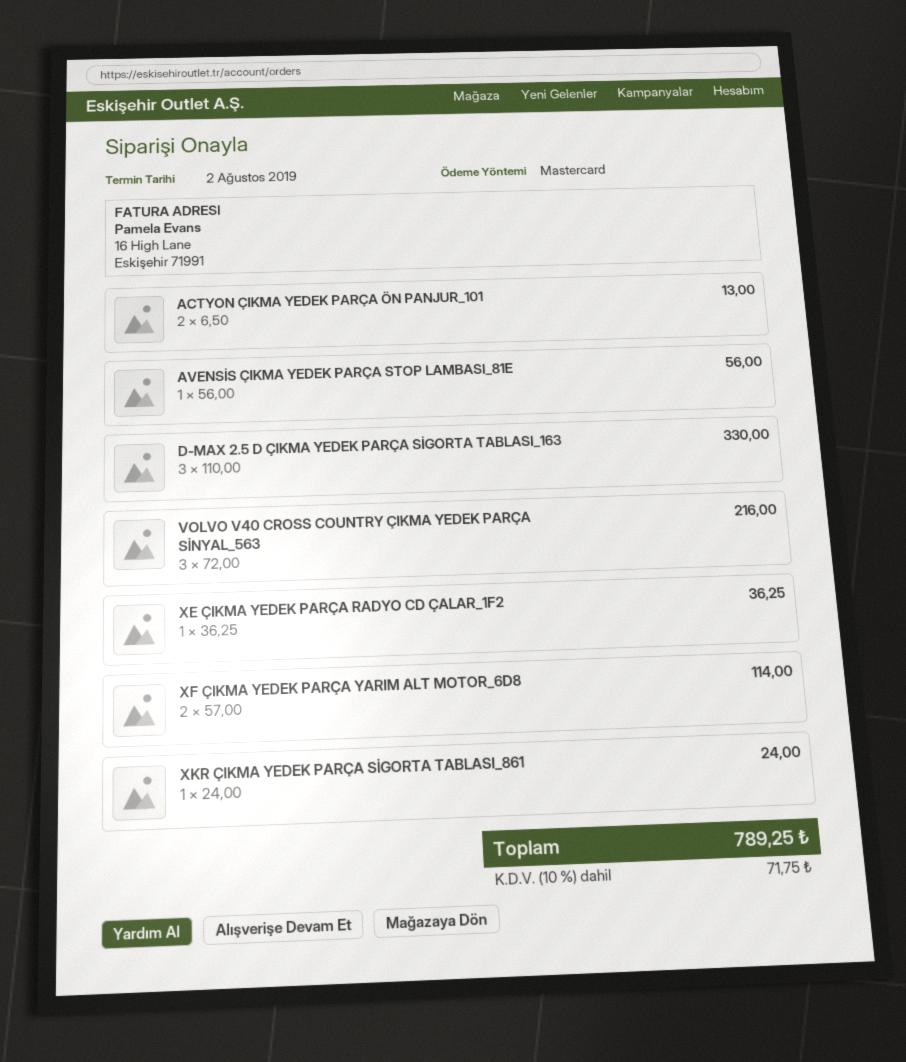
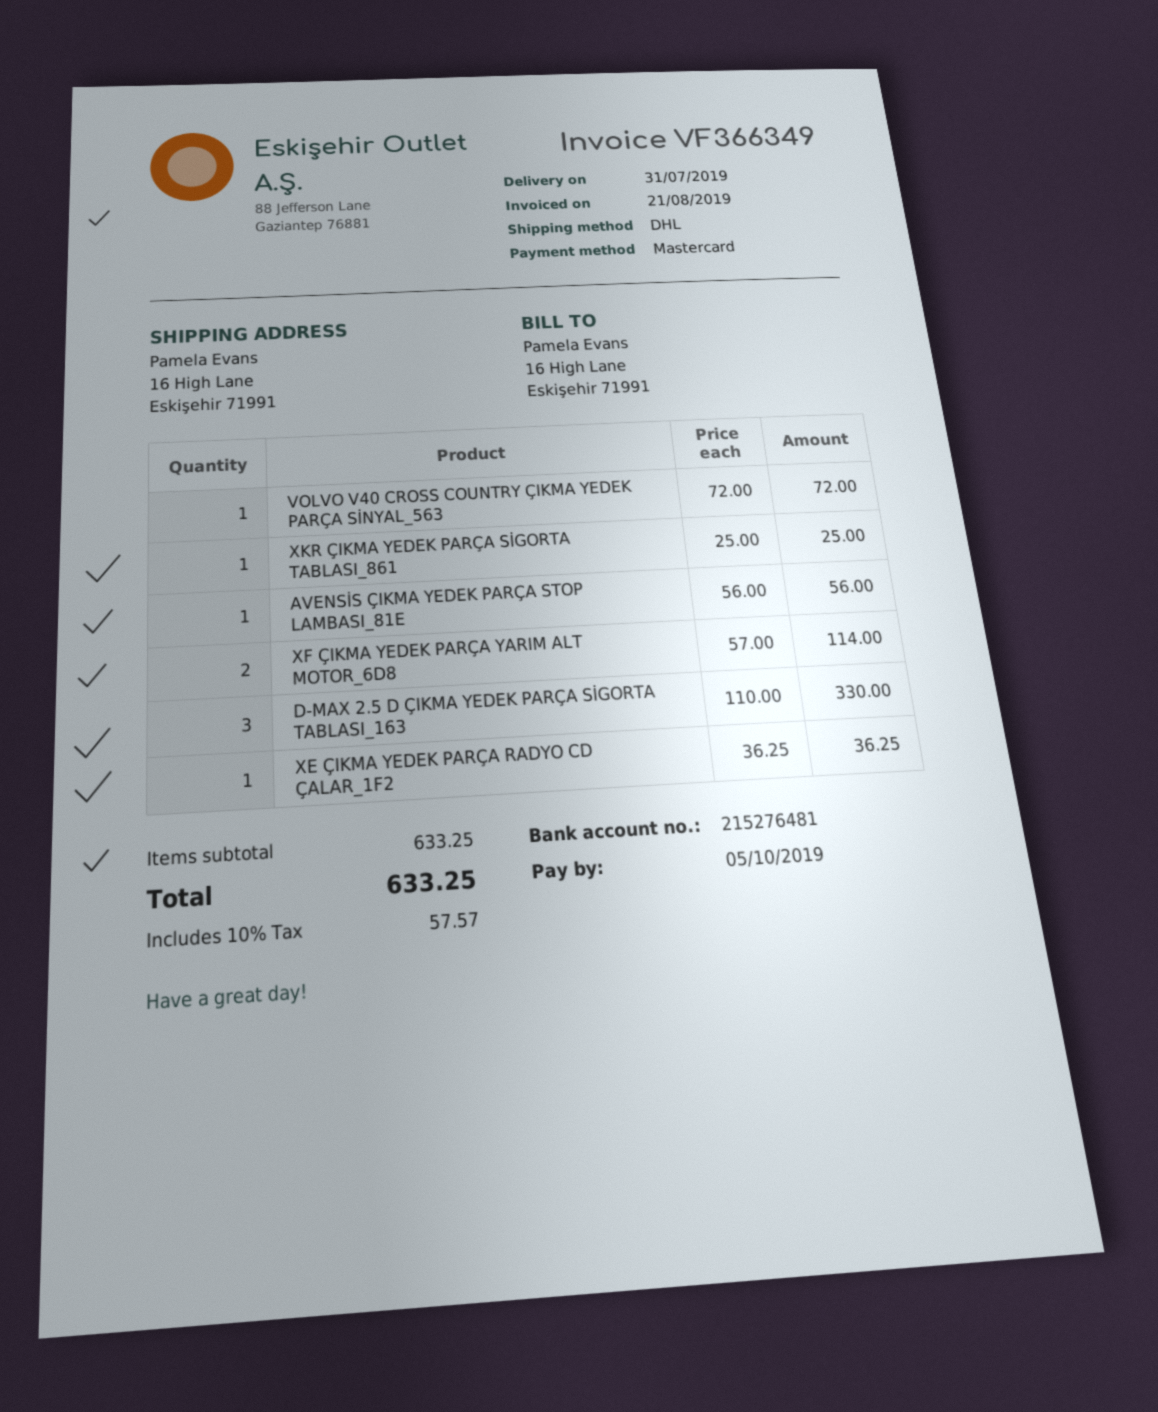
delivery date: 2019-08-02 -> 2019-07-31
ACTYON ÇIKMA YEDEK PARÇA ÖN PANJUR_101: 2 x 6.50 = 13.00 -> none
VOLVO V40 CROSS COUNTRY ÇIKMA YEDEK PARÇA SİNYAL_563: 3 x 72.00 = 216.00 -> 1 x 72.00 = 72.00
XKR ÇIKMA YEDEK PARÇA SİGORTA TABLASI_861: 1 x 24.00 = 24.00 -> 1 x 25.00 = 25.00
tax: 10% = 71.75 -> 10% = 57.57
total: 789.25 -> 633.25

